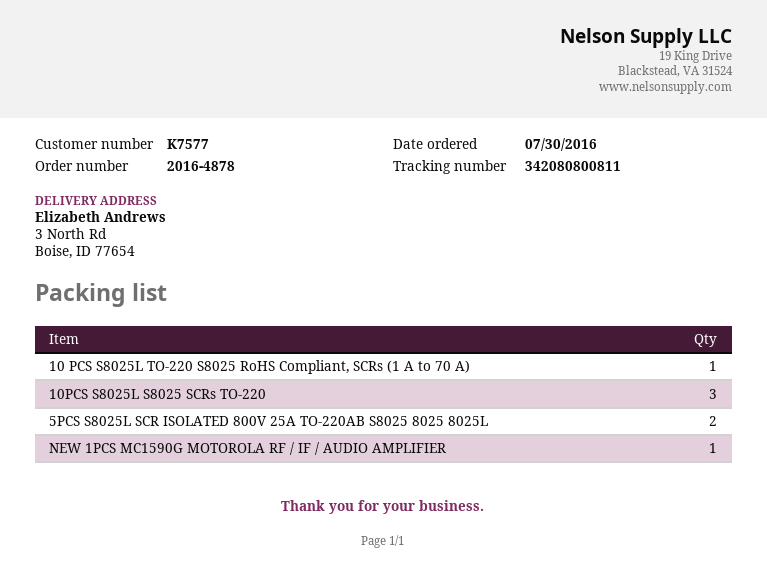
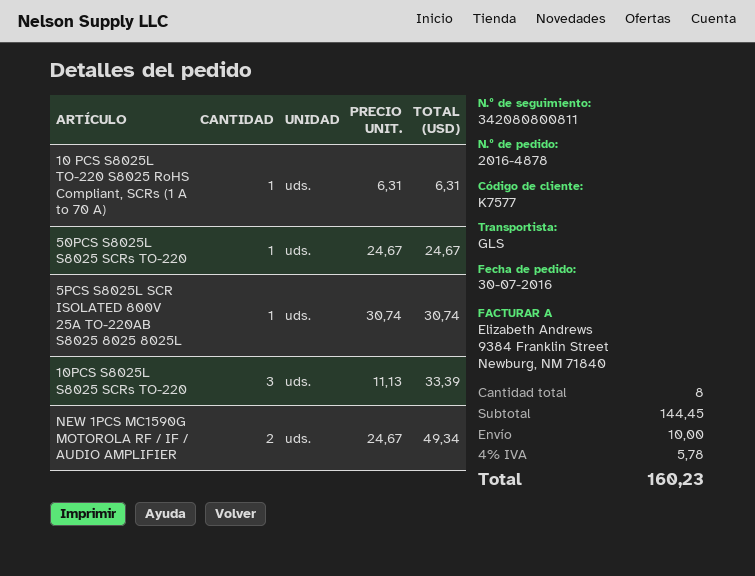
5PCS S8025L SCR ISOLATED 800V 25A TO-220AB S8025 8025 8025L: 2 -> 1
NEW 1PCS MC1590G MOTOROLA RF / IF / AUDIO AMPLIFIER: 1 -> 2
50PCS S8025L S8025 SCRs TO-220: none -> 1

